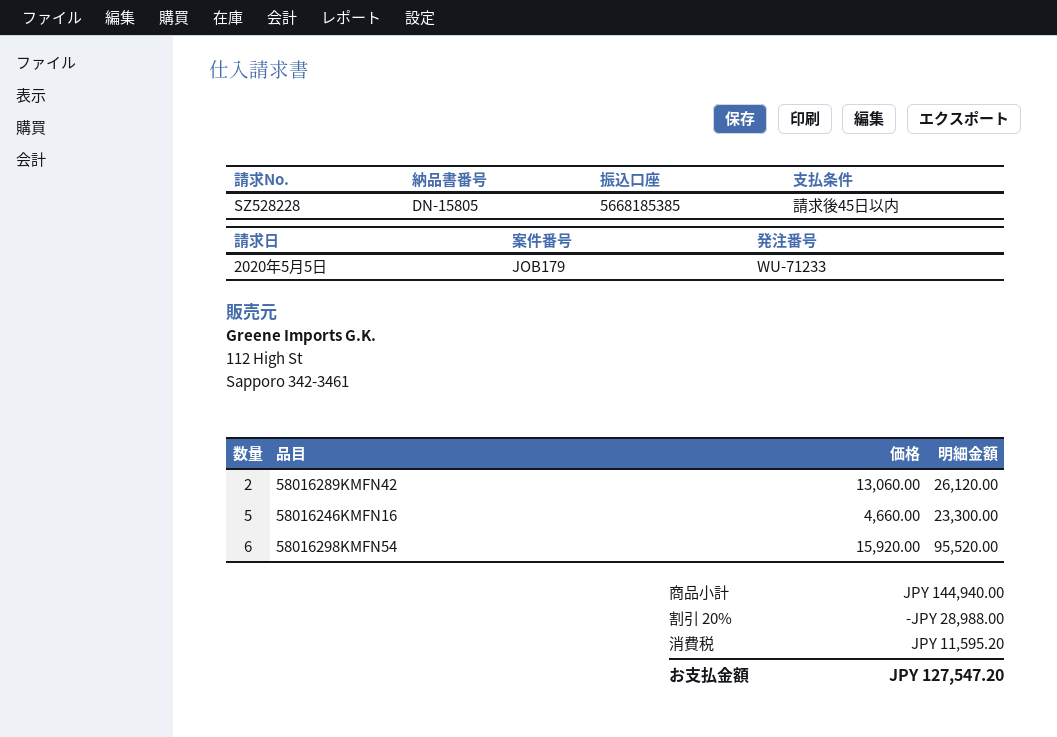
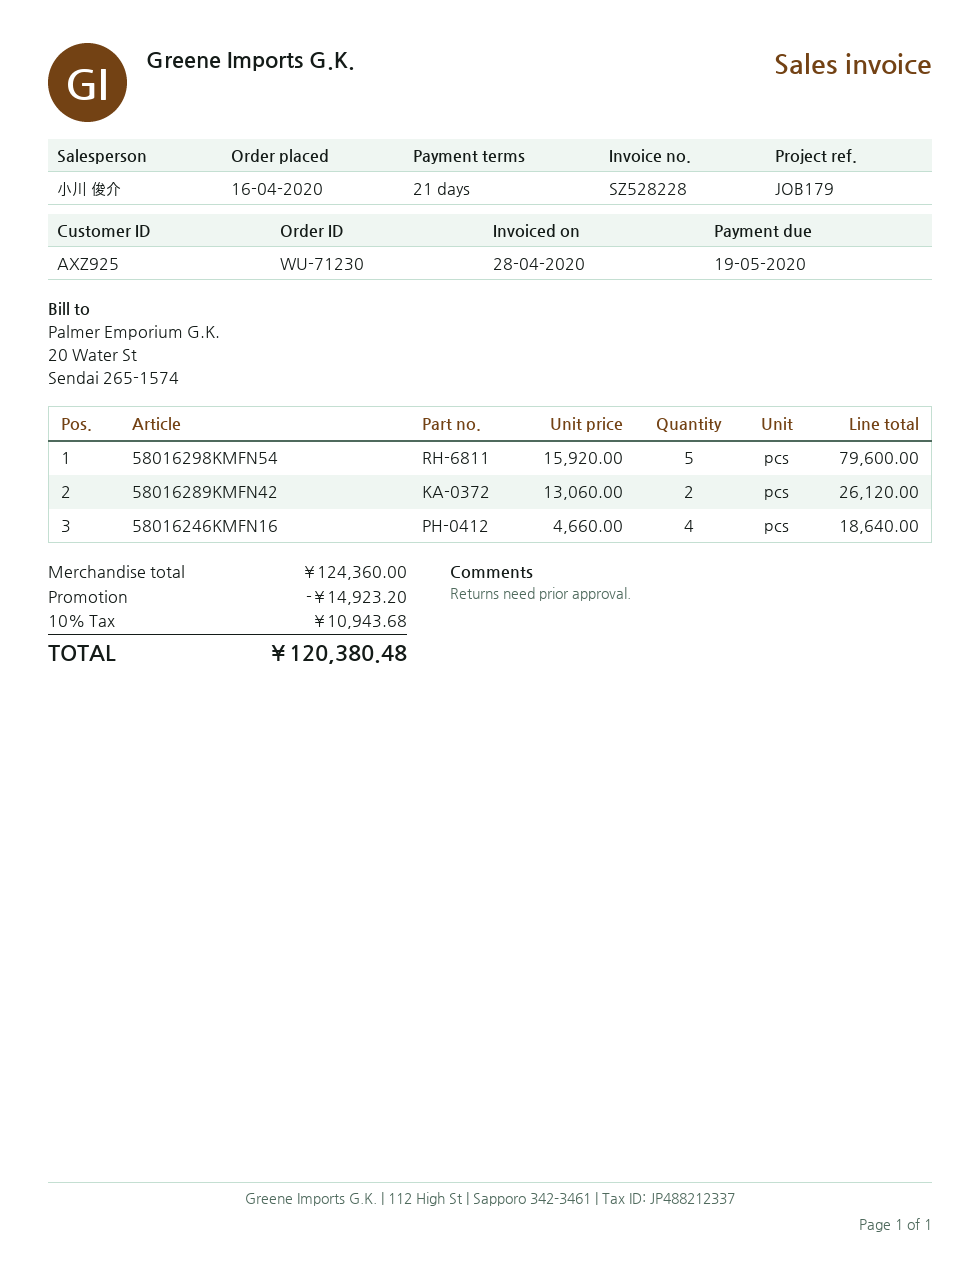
order number: WU-71233 -> WU-71230
invoice date: 2020-05-05 -> 2020-04-28
payment terms: 45 days -> 21 days
58016246KMFN16: 5 x 4660.00 = 23300.00 -> 4 x 4660.00 = 18640.00
58016298KMFN54: 6 x 15920.00 = 95520.00 -> 5 x 15920.00 = 79600.00
subtotal: 144940.00 -> 124360.00
discount: 28988.00 -> 14923.20
tax: 11595.20 -> 10943.68
total: 127547.20 -> 120380.48

